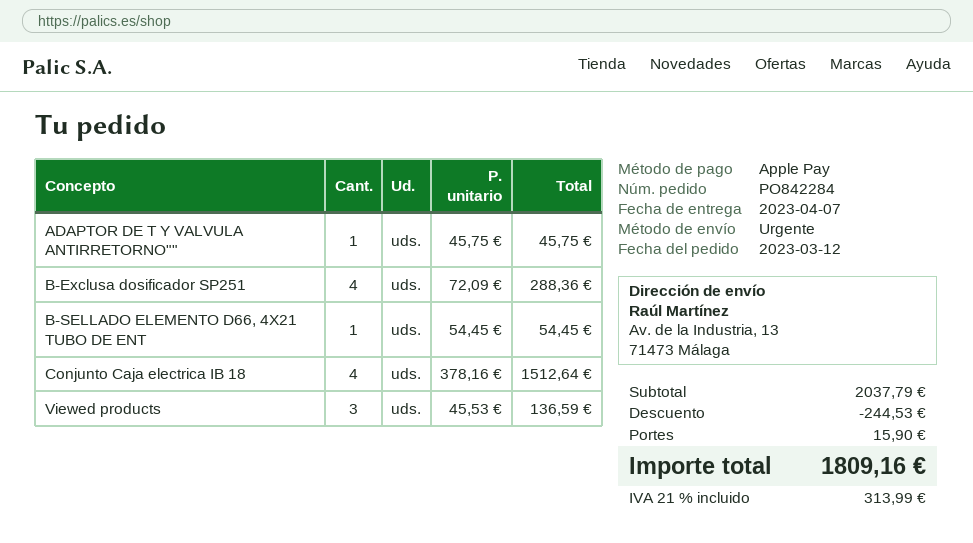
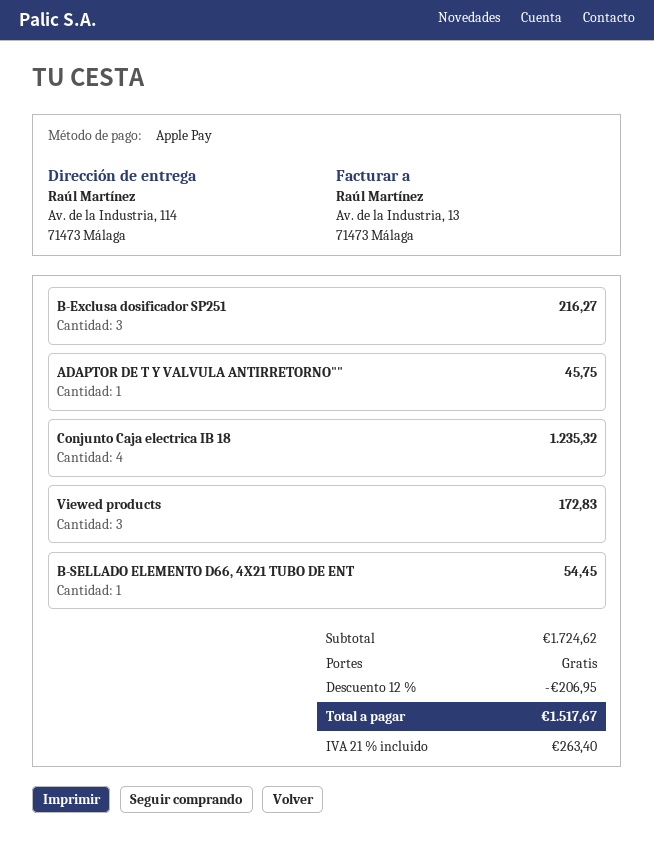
ship to: Av. de la Industria, 13, 71473 Málaga -> Av. de la Industria, 114, 71473 Málaga
B-Exclusa dosificador SP251: 4 for 288.36 -> 3 for 216.27
Conjunto Caja electrica IB 18: 4 for 1512.64 -> 4 for 1235.32
Viewed products: 3 for 136.59 -> 3 for 172.83
subtotal: 2037.79 -> 1724.62
discount: 244.53 -> 206.95
shipping: 15.90 -> 0.00
tax: 21% = 313.99 -> 21% = 263.40
total: 1809.16 -> 1517.67

